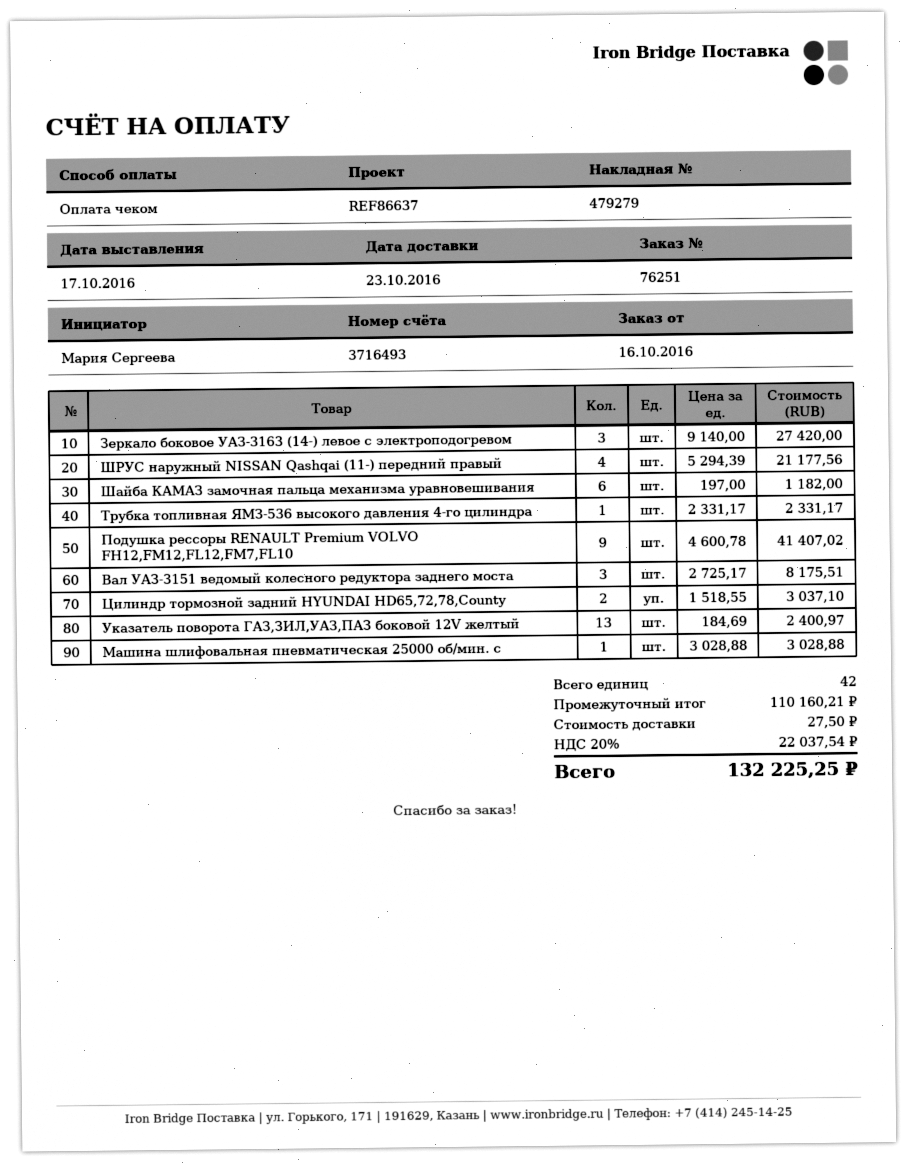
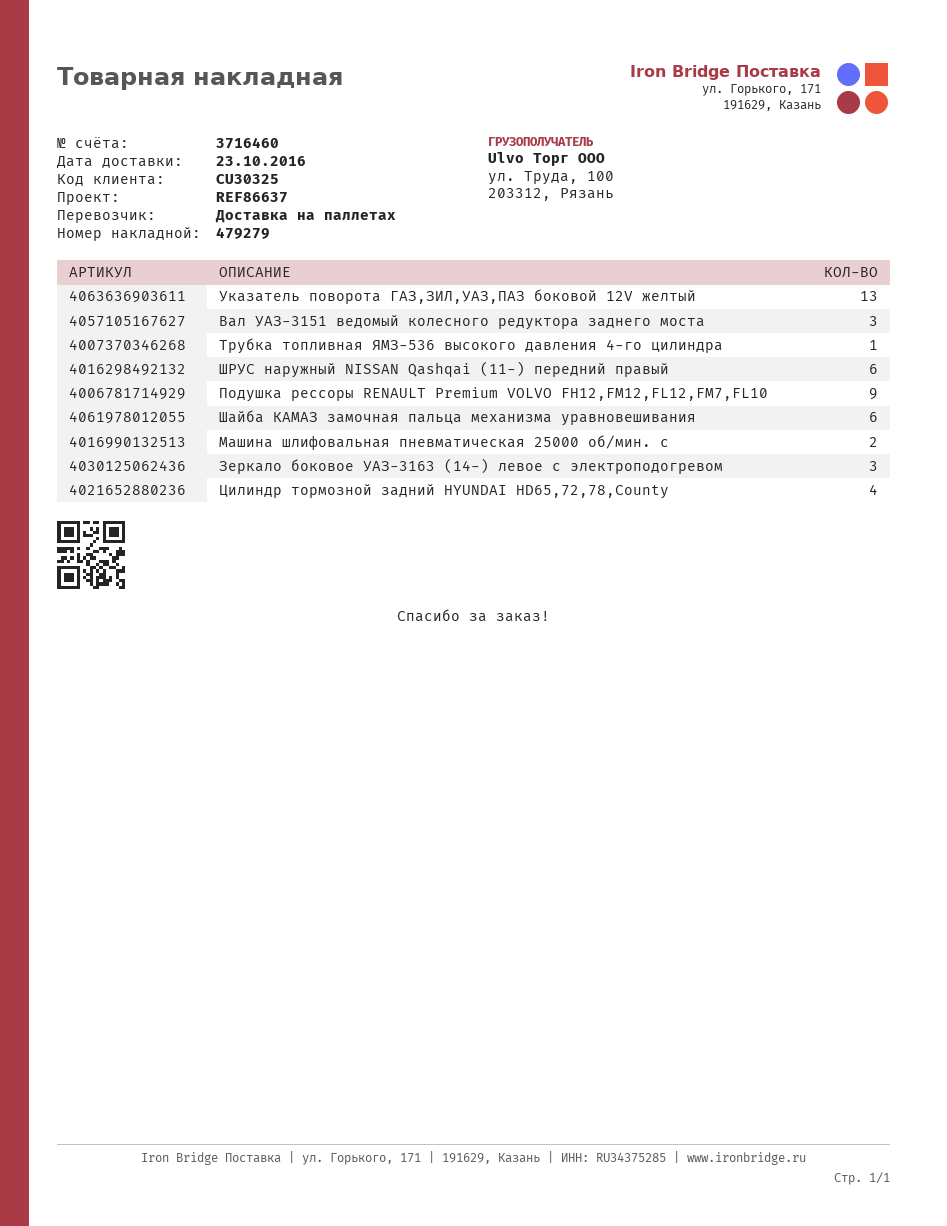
invoice number: 3716493 -> 3716460
ШРУС наружный NISSAN Qashqai (11-) передний правый: 4 -> 6
Цилиндр тормозной задний HYUNDAI HD65,72,78,County: 2 -> 4
Машина шлифовальная пневматическая 25000 об/мин. с: 1 -> 2

